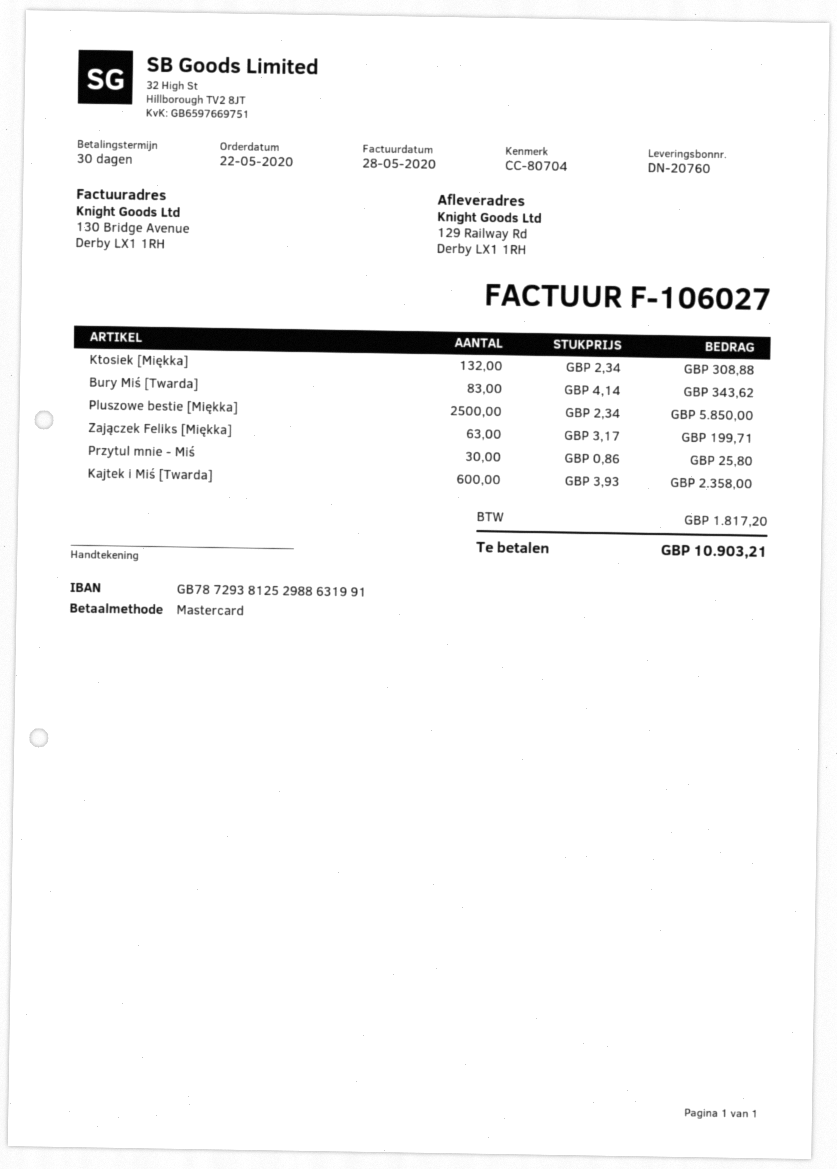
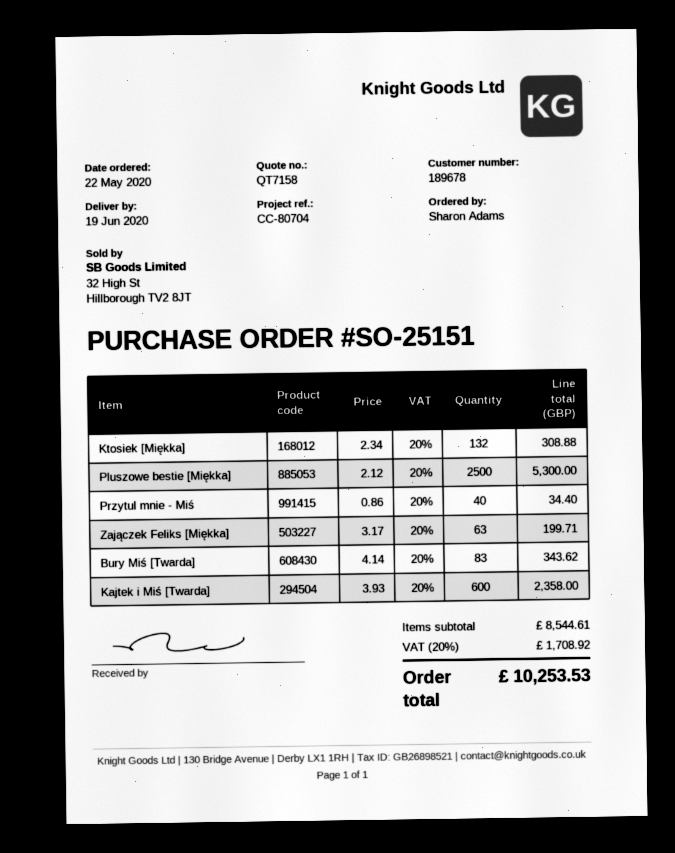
Pluszowe bestie [Miękka]: 2500 x 2.34 = 5850.00 -> 2500 x 2.12 = 5300.00
Przytul mnie - Miś: 30 x 0.86 = 25.80 -> 40 x 0.86 = 34.40
tax: 1817.20 -> 1708.92
total: 10903.21 -> 10253.53

